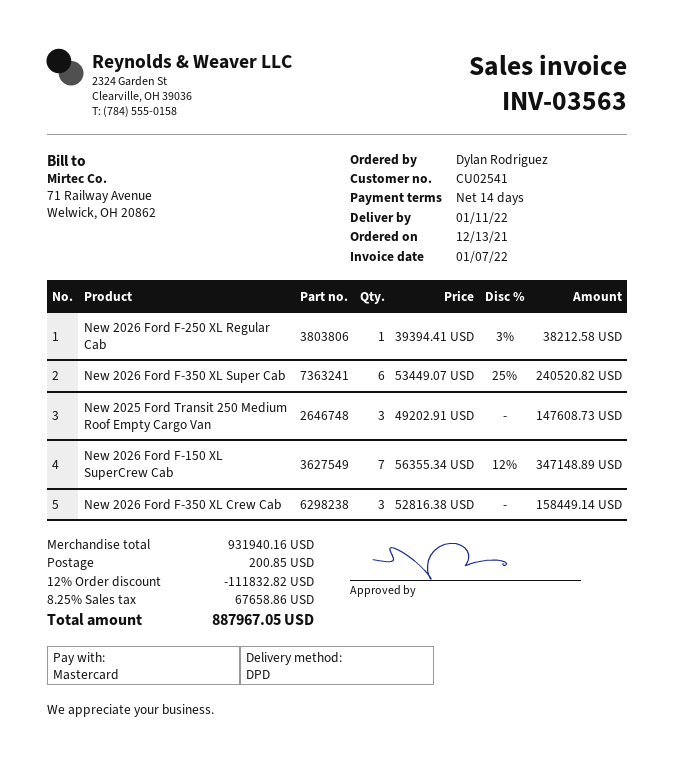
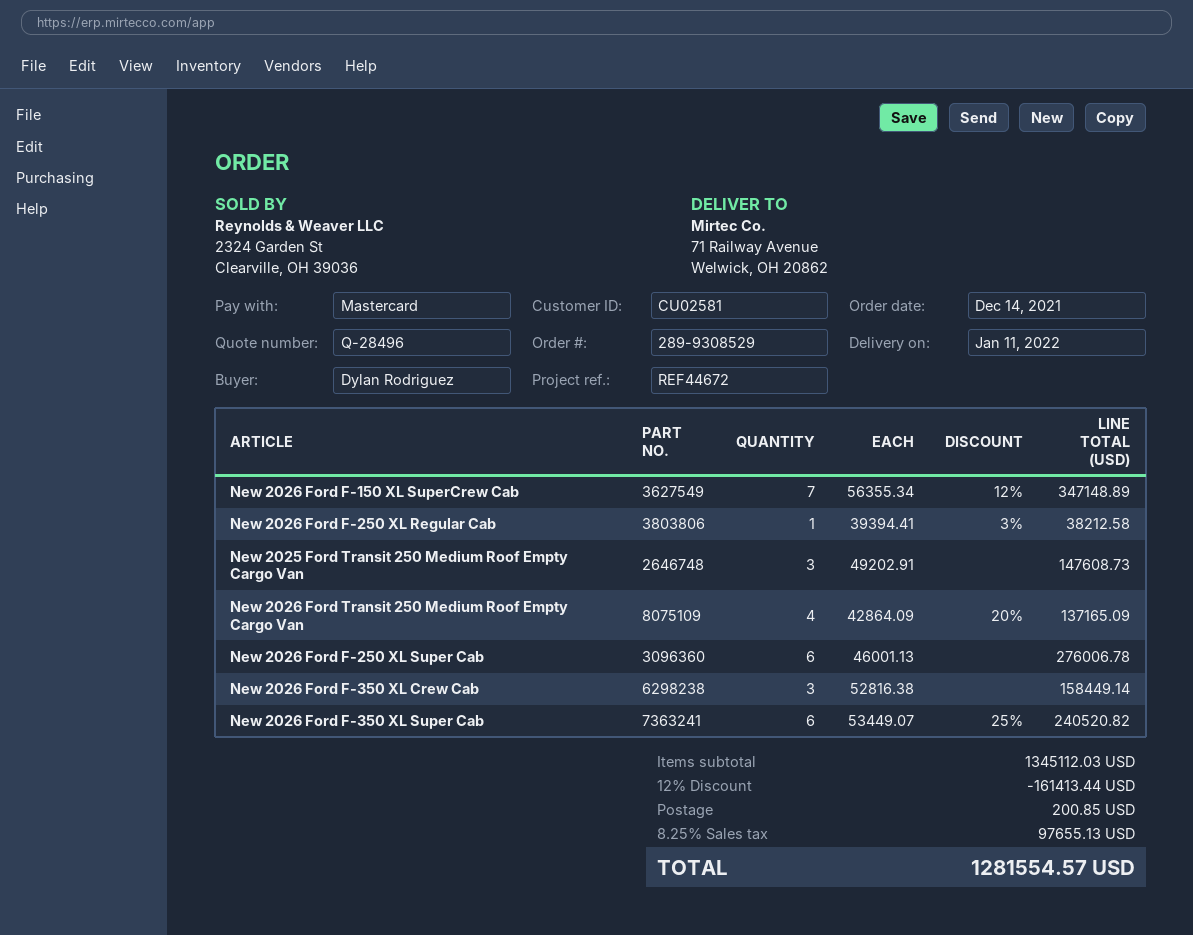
order date: 2021-12-13 -> 2021-12-14
customer number: CU02541 -> CU02581
New 2026 Ford Transit 250 Medium Roof Empty Cargo Van: none -> 4 x 42864.09 - 20% = 137165.09
New 2026 Ford F-250 XL Super Cab: none -> 6 x 46001.13 = 276006.78
subtotal: 931940.16 -> 1345112.03
discount: 12% = 111832.82 -> 12% = 161413.44
tax: 8.25% = 67658.86 -> 8.25% = 97655.13
total: 887967.05 -> 1281554.57

